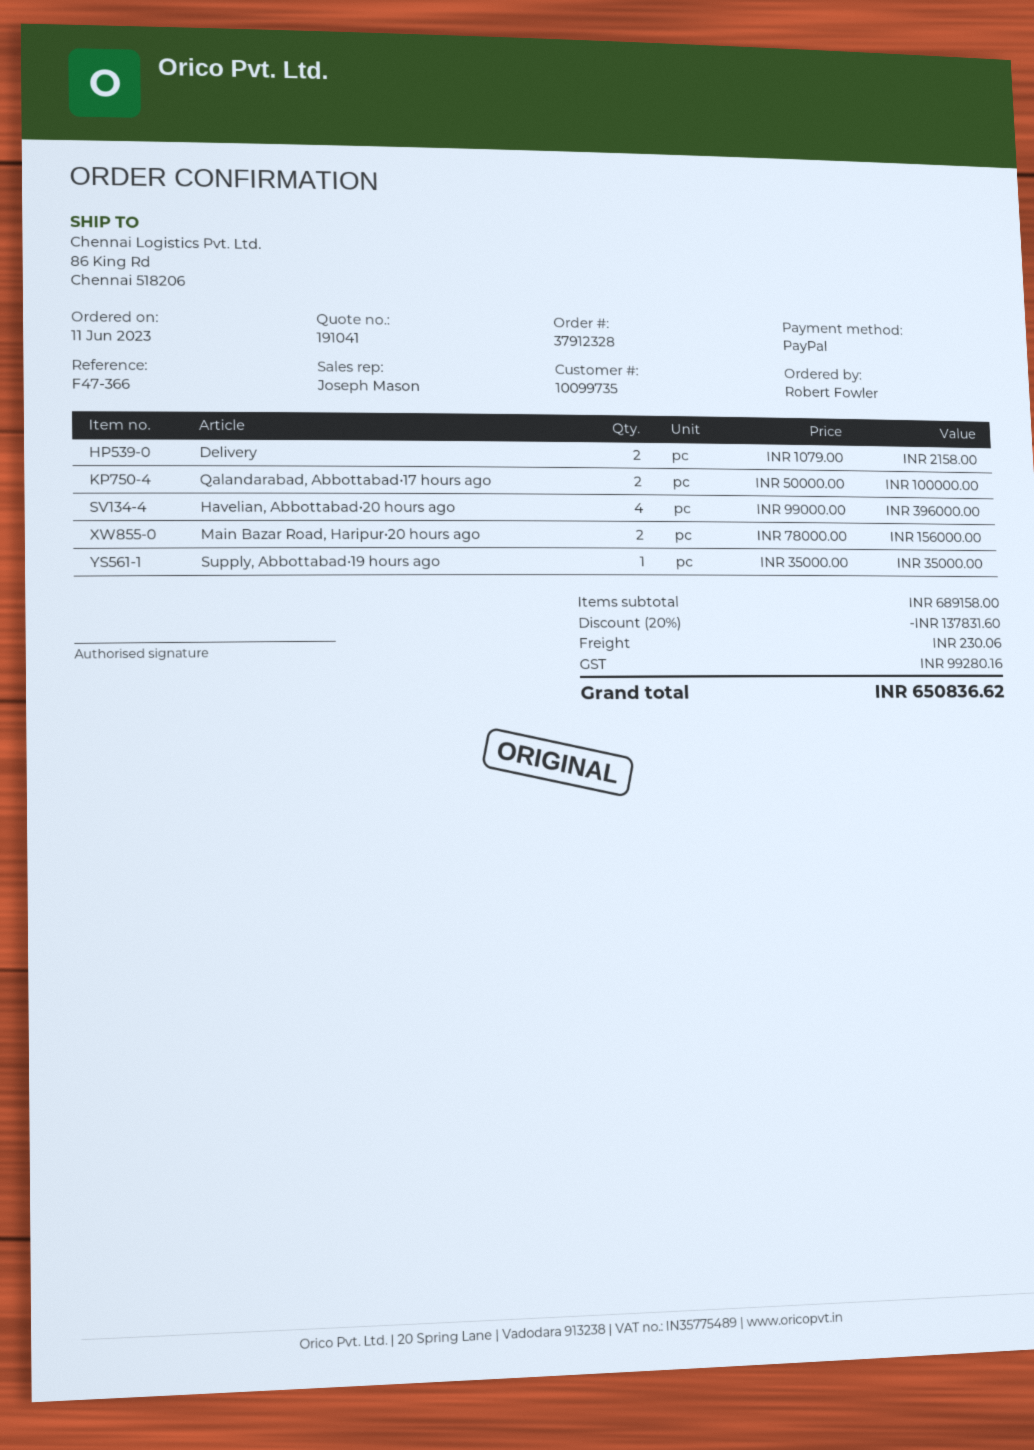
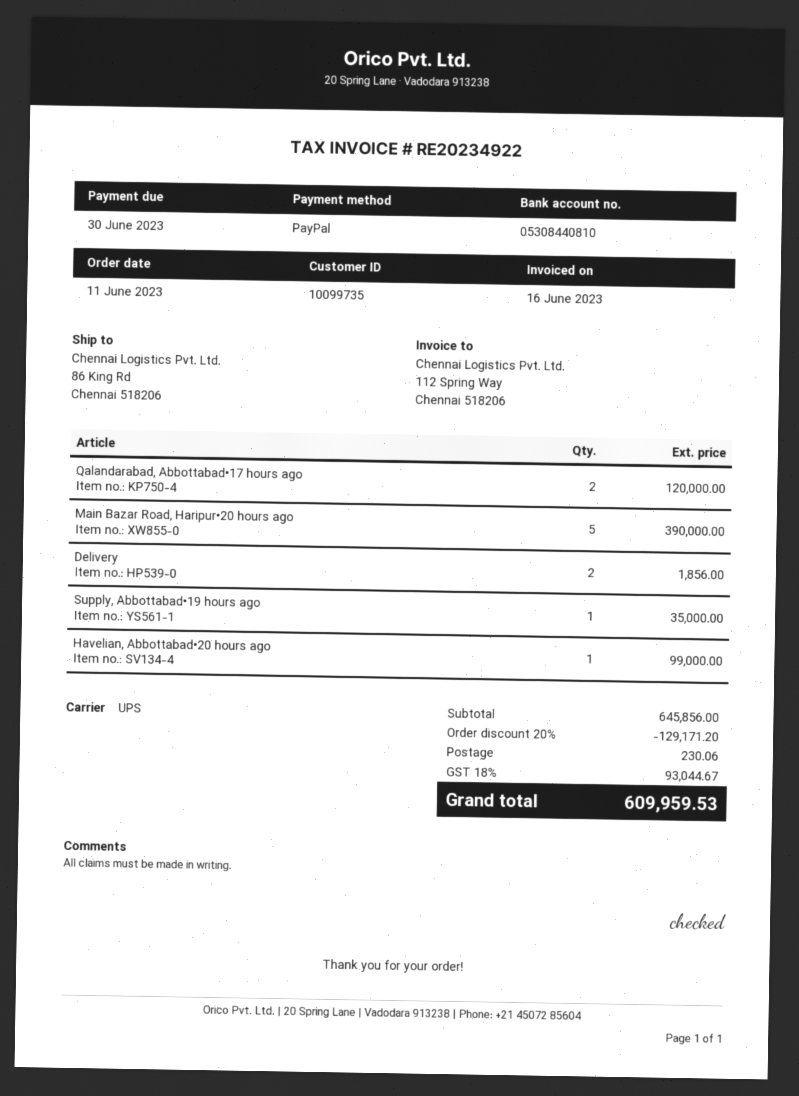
Delivery: 2 for 2158.00 -> 2 for 1856.00
Qalandarabad, Abbottabad•17 hours ago: 2 for 100000.00 -> 2 for 120000.00
Havelian, Abbottabad•20 hours ago: 4 for 396000.00 -> 1 for 99000.00
Main Bazar Road, Haripur•20 hours ago: 2 for 156000.00 -> 5 for 390000.00
subtotal: 689158.00 -> 645856.00
discount: 20% = 137831.60 -> 20% = 129171.20
tax: 99280.16 -> 93044.67
total: 650836.62 -> 609959.53

